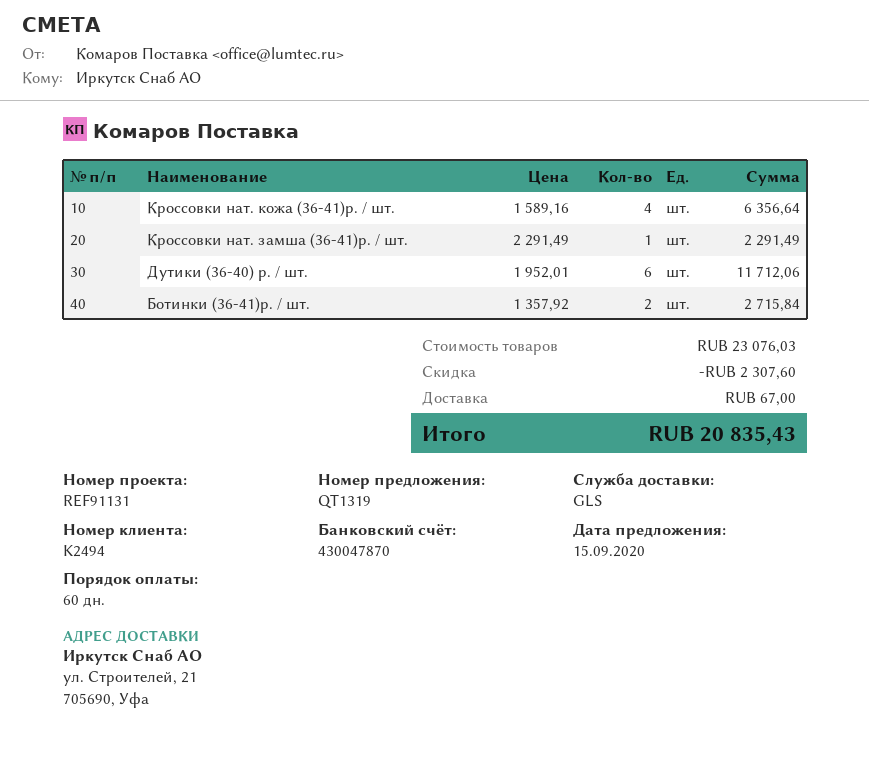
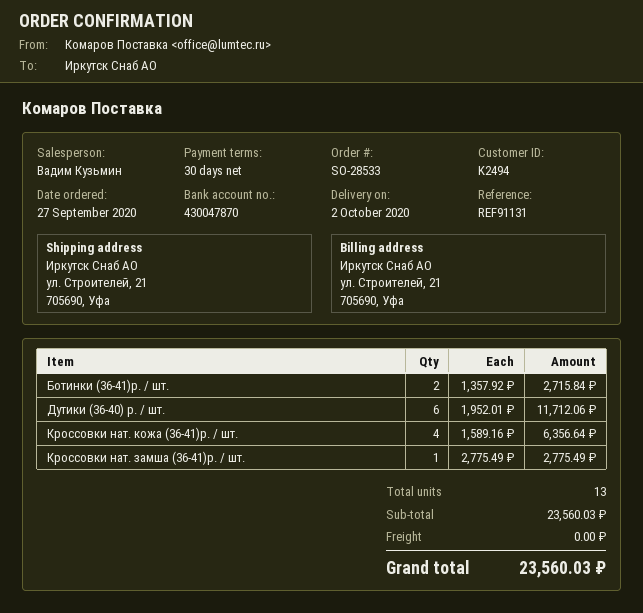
payment terms: 60 days -> 30 days
Кроссовки нат. замша (36-41)р. / шт.: 1 x 2291.49 = 2291.49 -> 1 x 2775.49 = 2775.49
subtotal: 23076.03 -> 23560.03
discount: 2307.60 -> none
shipping: 67.00 -> 0.00
total: 20835.43 -> 23560.03

